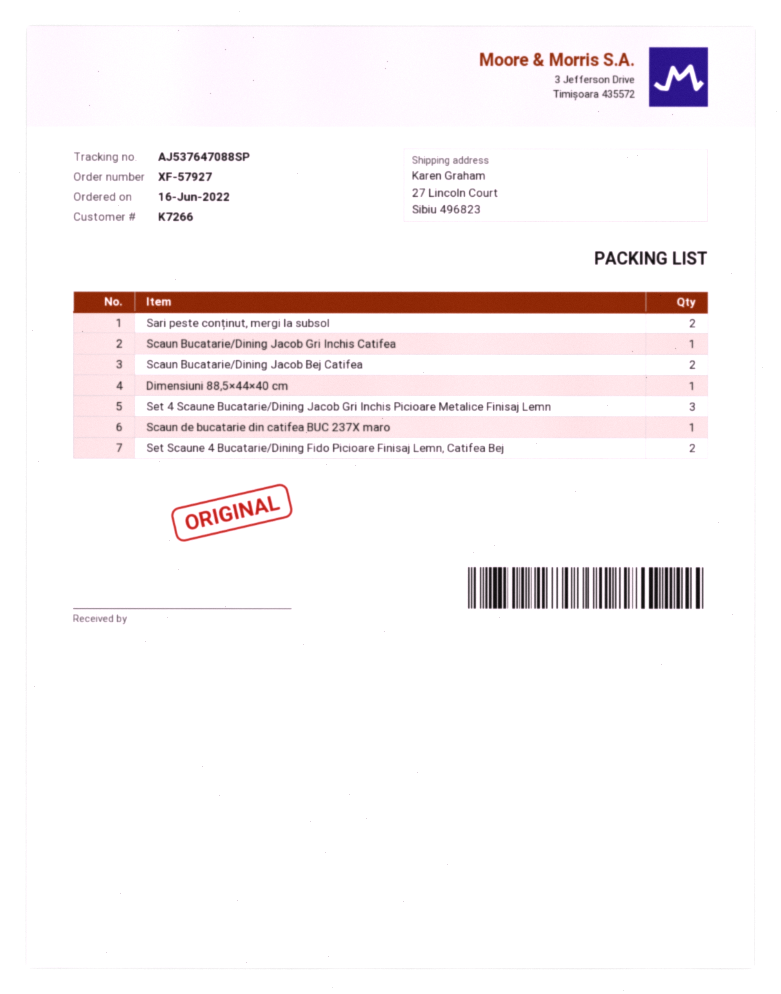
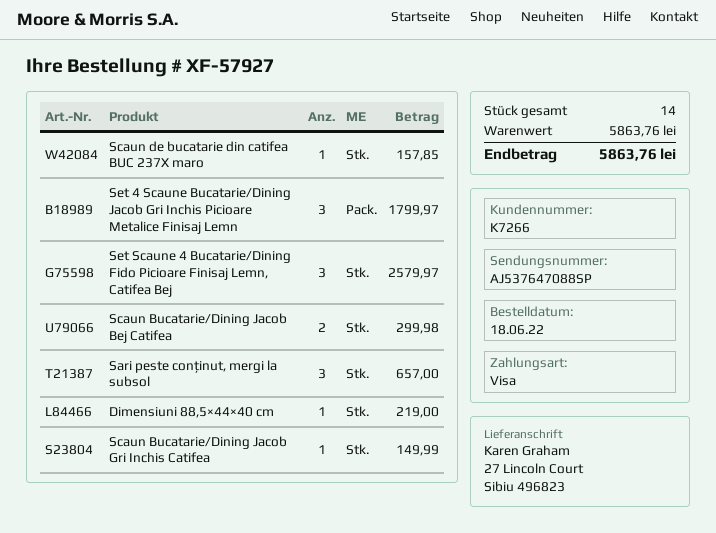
order date: 2022-06-16 -> 2022-06-18
Sari peste conținut, mergi la subsol: 2 -> 3
Set Scaune 4 Bucatarie/Dining Fido Picioare Finisaj Lemn, Catifea Bej: 2 -> 3

